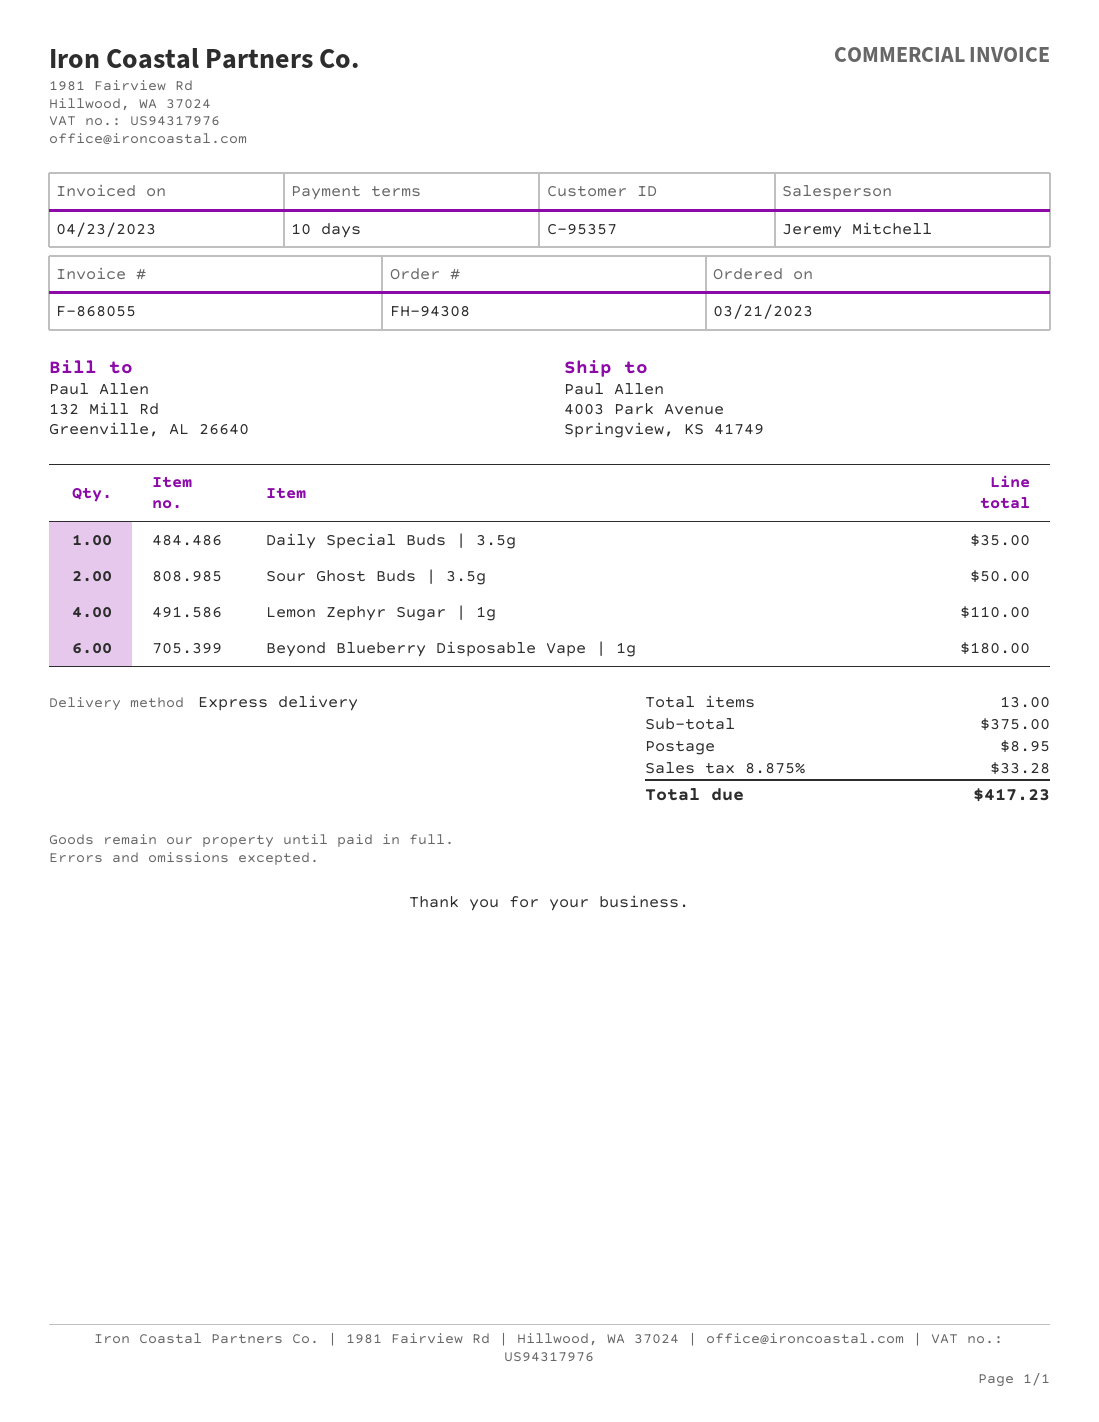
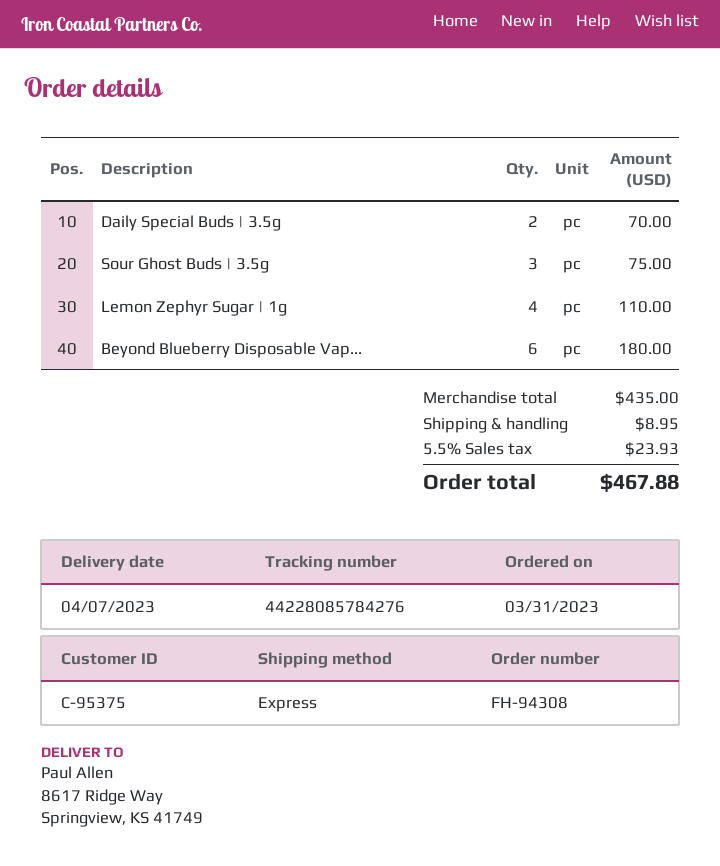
order date: 2023-03-21 -> 2023-03-31
customer number: C-95357 -> C-95375
ship to: 4003 Park Avenue, Springview, KS 41749 -> 8617 Ridge Way, Springview, KS 41749
Daily Special Buds | 3.5g: 1 for 35.00 -> 2 for 70.00
Sour Ghost Buds | 3.5g: 2 for 50.00 -> 3 for 75.00
subtotal: 375.00 -> 435.00
tax: 8.875% = 33.28 -> 5.5% = 23.93
total: 417.23 -> 467.88

